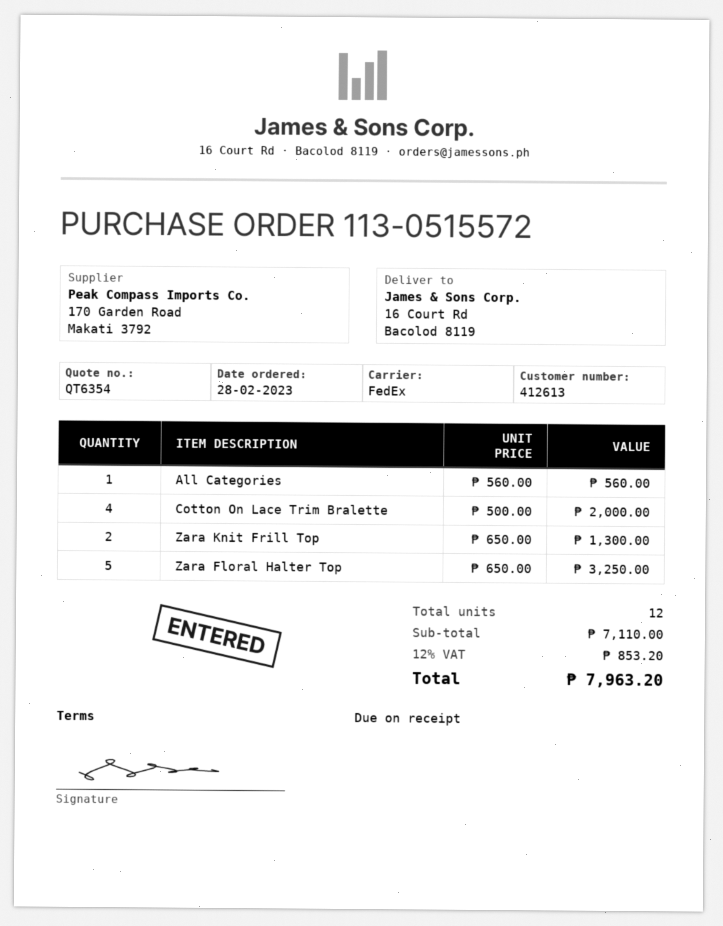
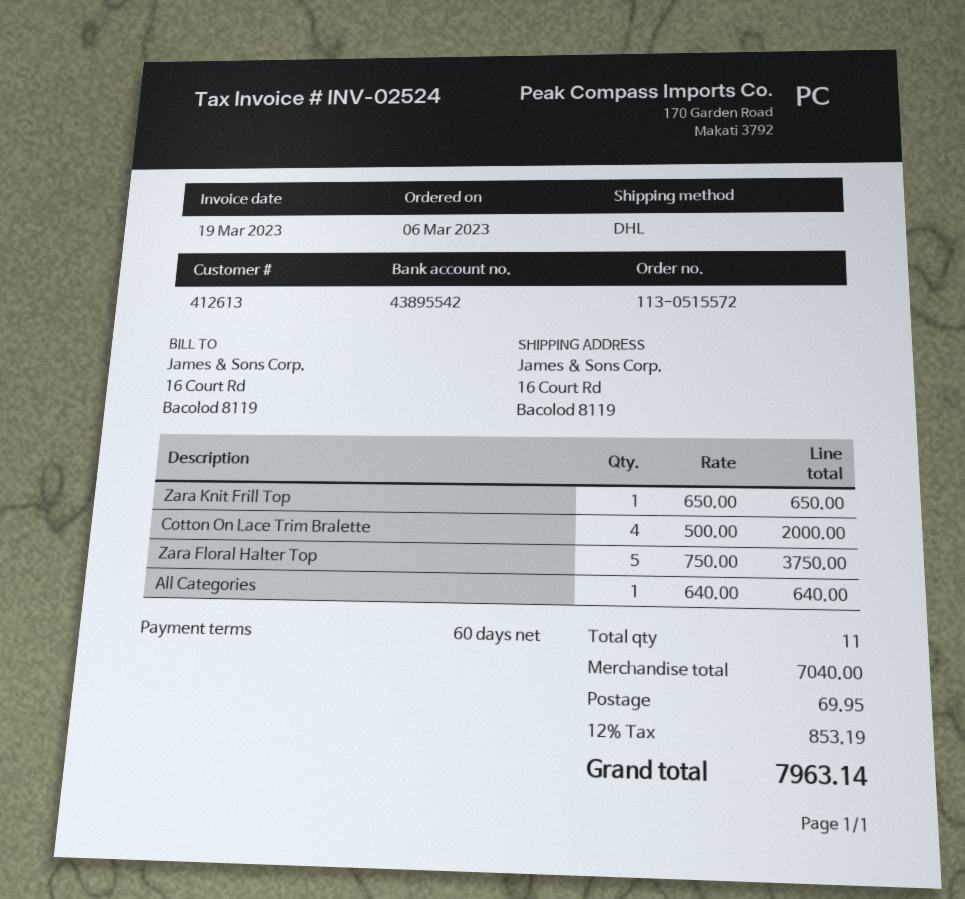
order date: 2023-02-28 -> 2023-03-06
payment terms: on receipt -> 60 days
shipping method: FedEx -> DHL
All Categories: 1 x 560.00 = 560.00 -> 1 x 640.00 = 640.00
Zara Knit Frill Top: 2 x 650.00 = 1300.00 -> 1 x 650.00 = 650.00
Zara Floral Halter Top: 5 x 650.00 = 3250.00 -> 5 x 750.00 = 3750.00
total quantity: 12 -> 11
subtotal: 7110.00 -> 7040.00
shipping: none -> 69.95
tax: 12% = 853.20 -> 12% = 853.19
total: 7963.20 -> 7963.14

